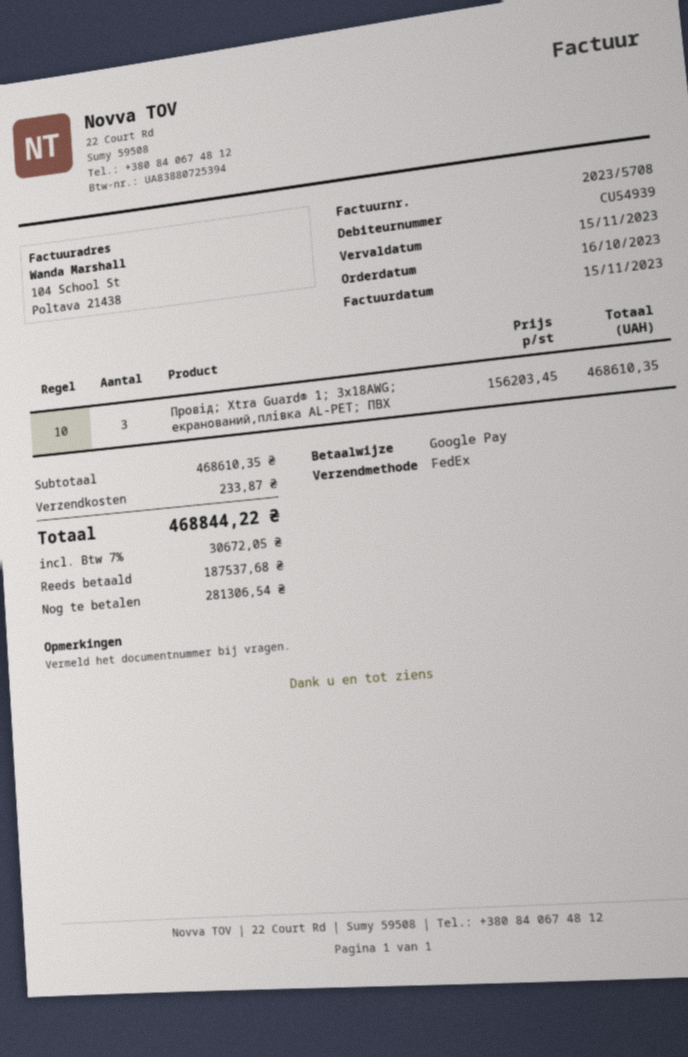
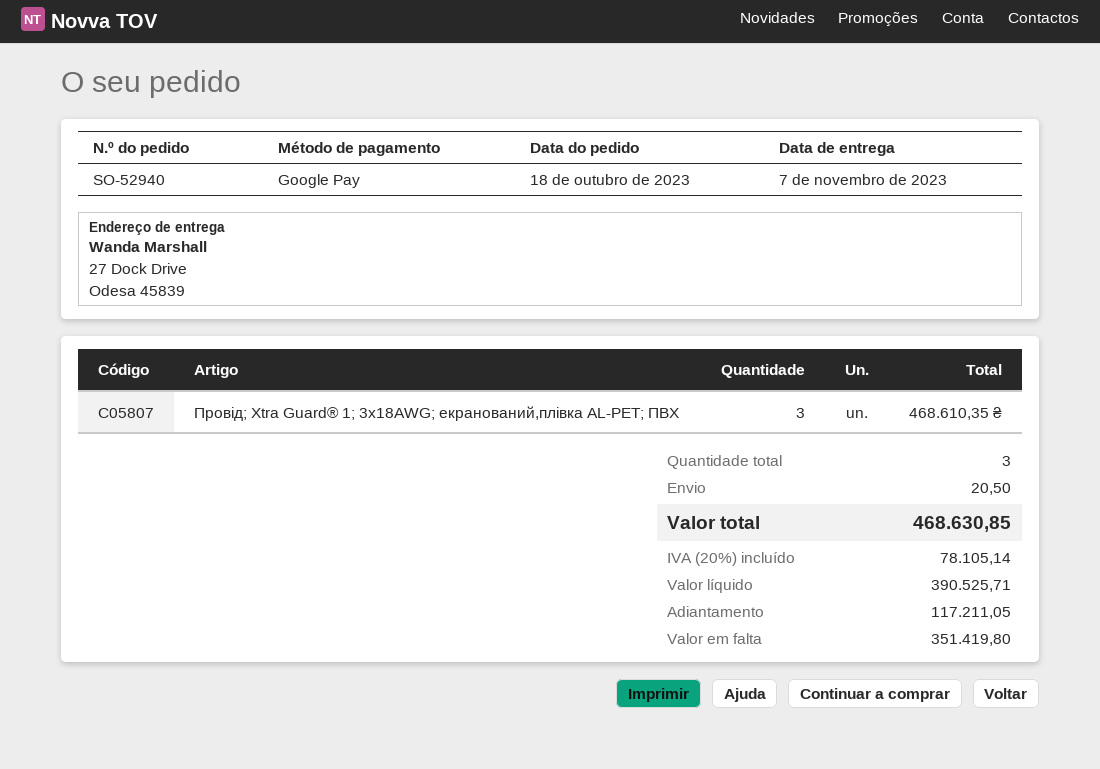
order date: 2023-10-16 -> 2023-10-18
shipping: 233.87 -> 20.50
tax: 7% = 30672.05 -> 20% = 78105.14
total: 468844.22 -> 468630.85
deposit: 187537.68 -> 117211.05
balance: 281306.54 -> 351419.80

